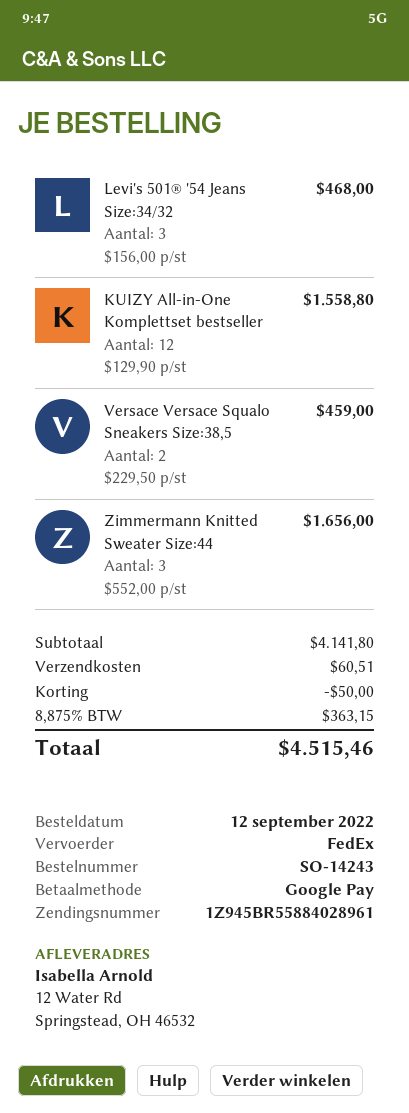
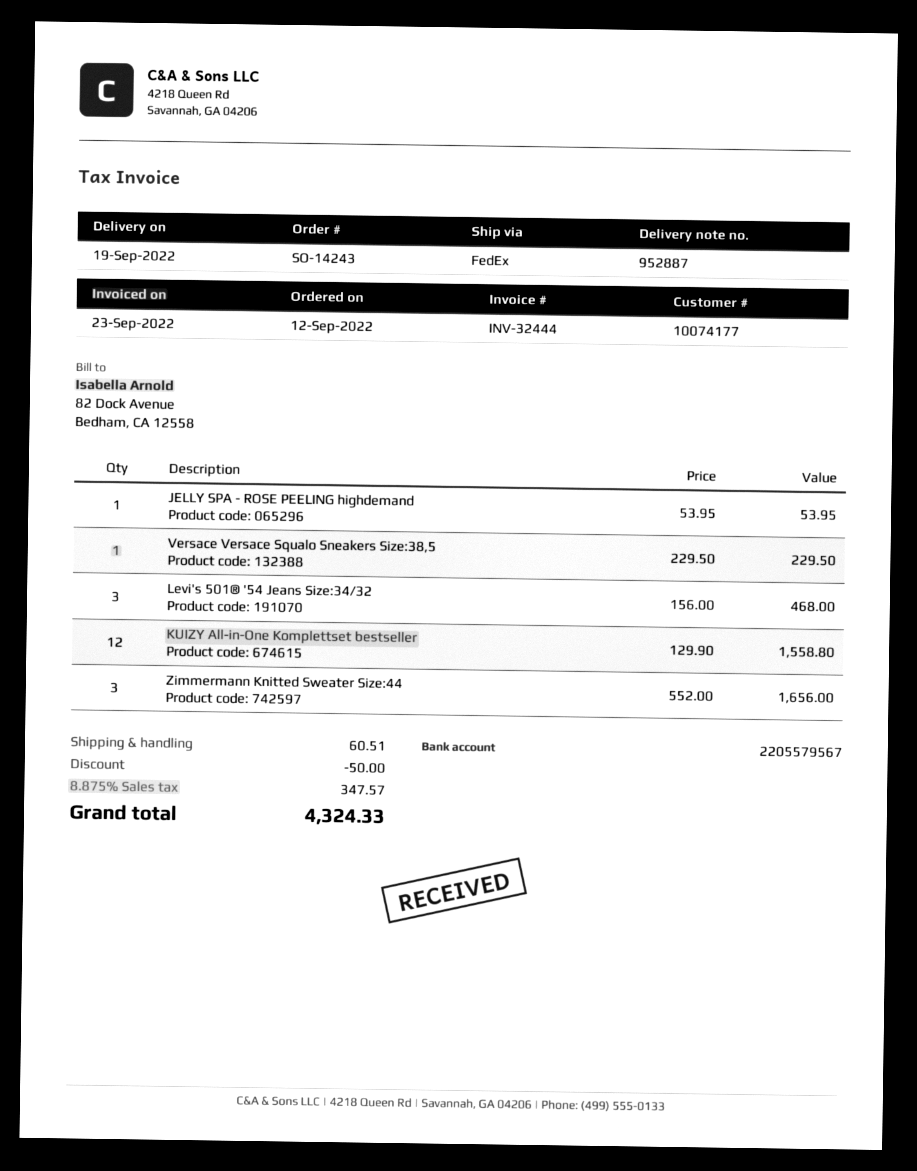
Versace Versace Squalo Sneakers Size:38,5: 2 x 229.50 = 459.00 -> 1 x 229.50 = 229.50
JELLY SPA - ROSE PEELING highdemand: none -> 1 x 53.95 = 53.95
tax: 8.875% = 363.15 -> 8.875% = 347.57
total: 4515.46 -> 4324.33

